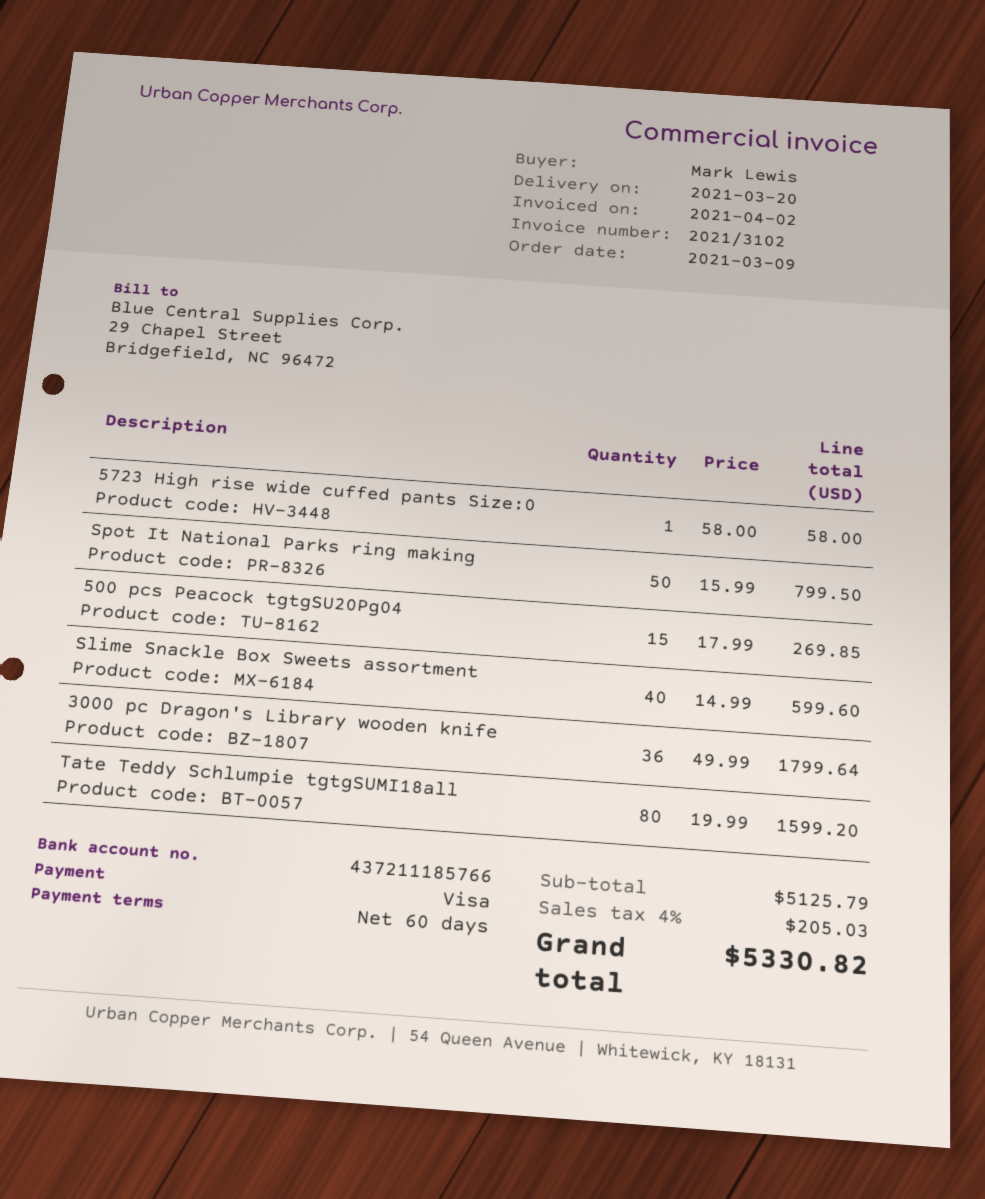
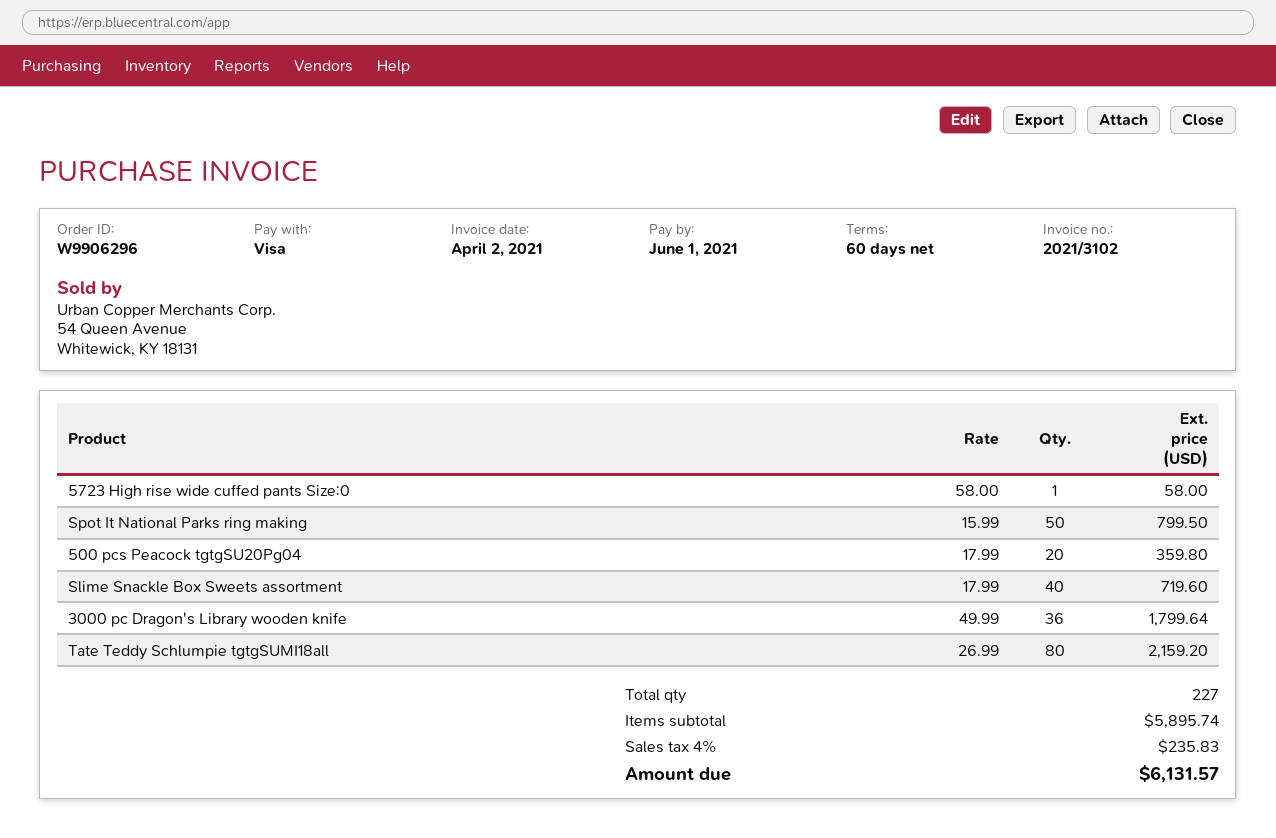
500 pcs Peacock tgtgSU20Pg04: 15 x 17.99 = 269.85 -> 20 x 17.99 = 359.80
Slime Snackle Box Sweets assortment: 40 x 14.99 = 599.60 -> 40 x 17.99 = 719.60
Tate Teddy Schlumpie tgtgSUMI18all: 80 x 19.99 = 1599.20 -> 80 x 26.99 = 2159.20
subtotal: 5125.79 -> 5895.74
tax: 4% = 205.03 -> 4% = 235.83
total: 5330.82 -> 6131.57

